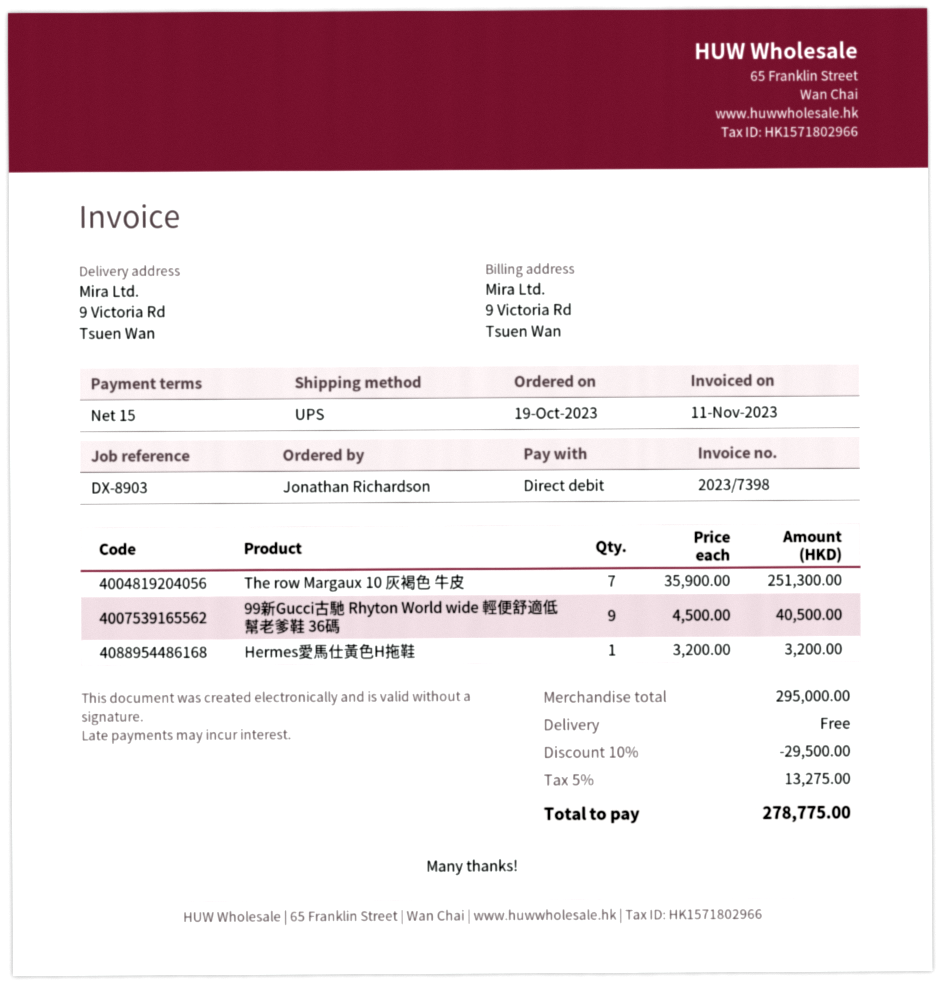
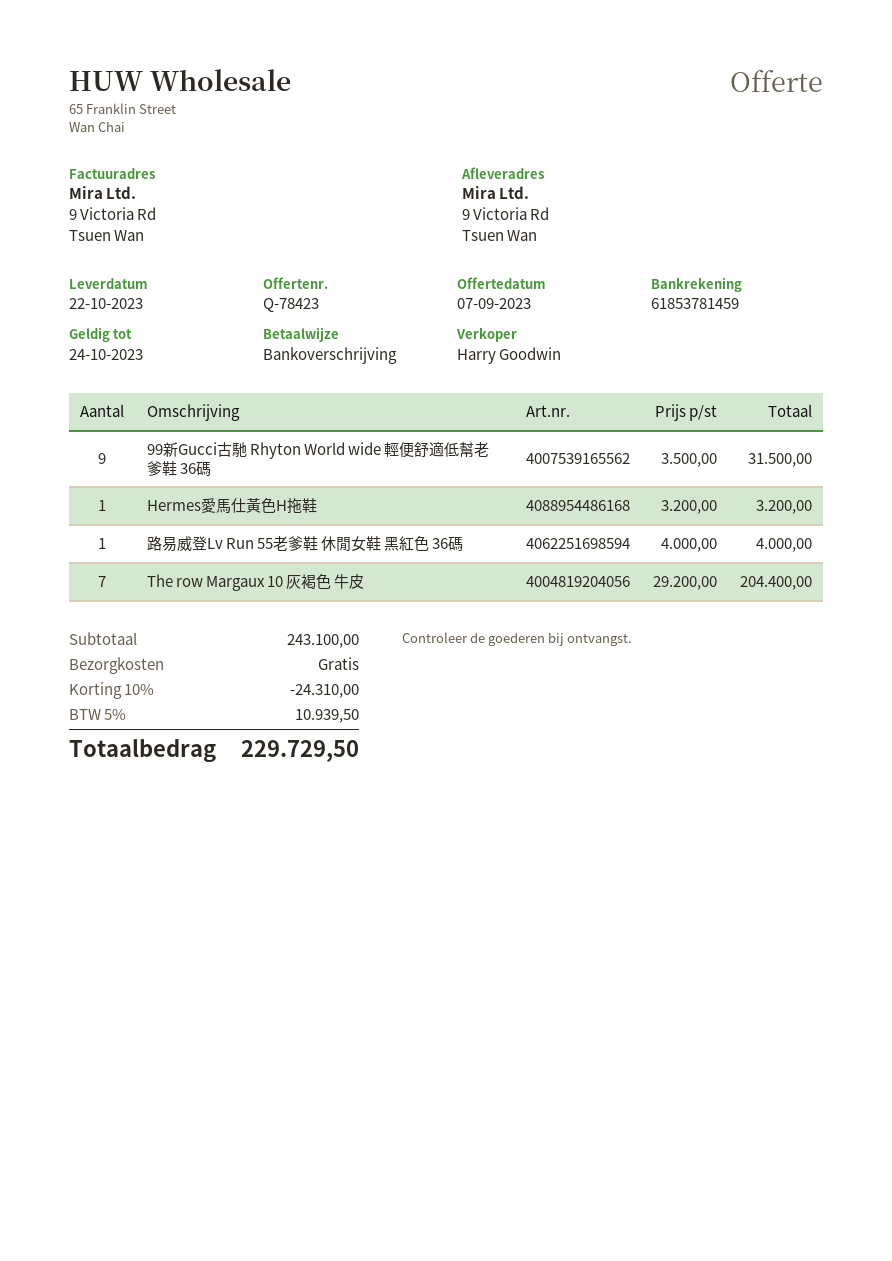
payment method: direct debit -> bank transfer
The row Margaux 10 灰褐色 牛皮: 7 x 35900.00 = 251300.00 -> 7 x 29200.00 = 204400.00
99新Gucci古馳 Rhyton World wide 輕便舒適低幫老爹鞋 36碼: 9 x 4500.00 = 40500.00 -> 9 x 3500.00 = 31500.00
路易威登Lv Run 55老爹鞋 休閒女鞋 黑紅色 36碼: none -> 1 x 4000.00 = 4000.00
subtotal: 295000.00 -> 243100.00
discount: 10% = 29500.00 -> 10% = 24310.00
tax: 5% = 13275.00 -> 5% = 10939.50
total: 278775.00 -> 229729.50

